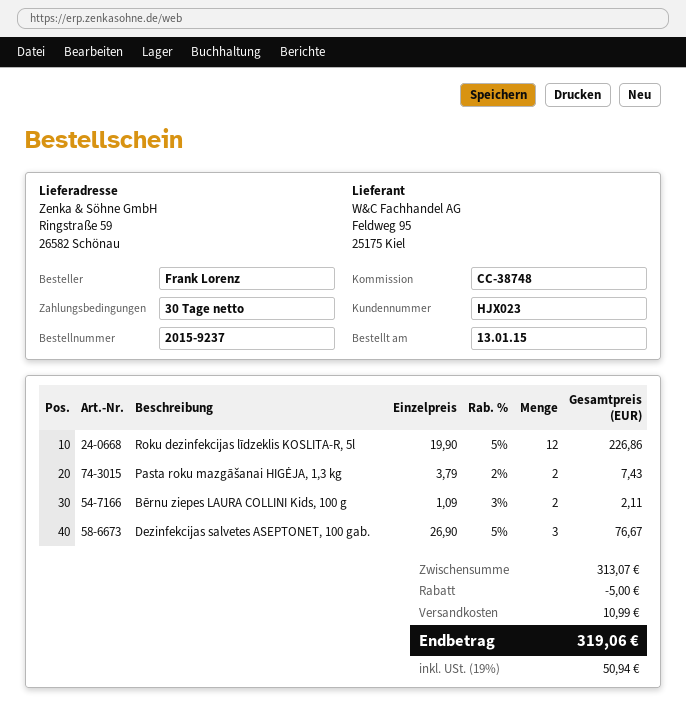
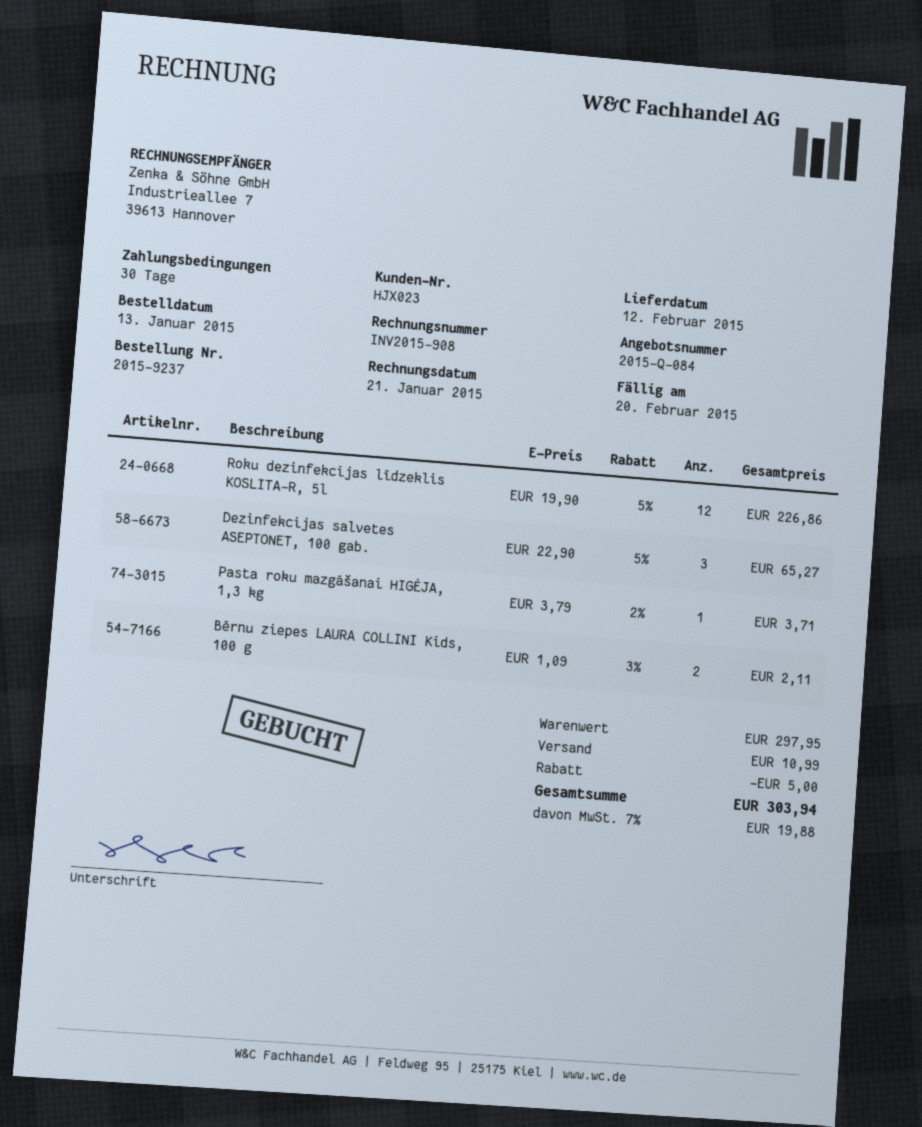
Pasta roku mazgāšanai HIGĖJA, 1,3 kg: 2 x 3.79 - 2% = 7.43 -> 1 x 3.79 - 2% = 3.71
Dezinfekcijas salvetes ASEPTONET, 100 gab.: 3 x 26.90 - 5% = 76.67 -> 3 x 22.90 - 5% = 65.27
subtotal: 313.07 -> 297.95
tax: 19% = 50.94 -> 7% = 19.88
total: 319.06 -> 303.94

